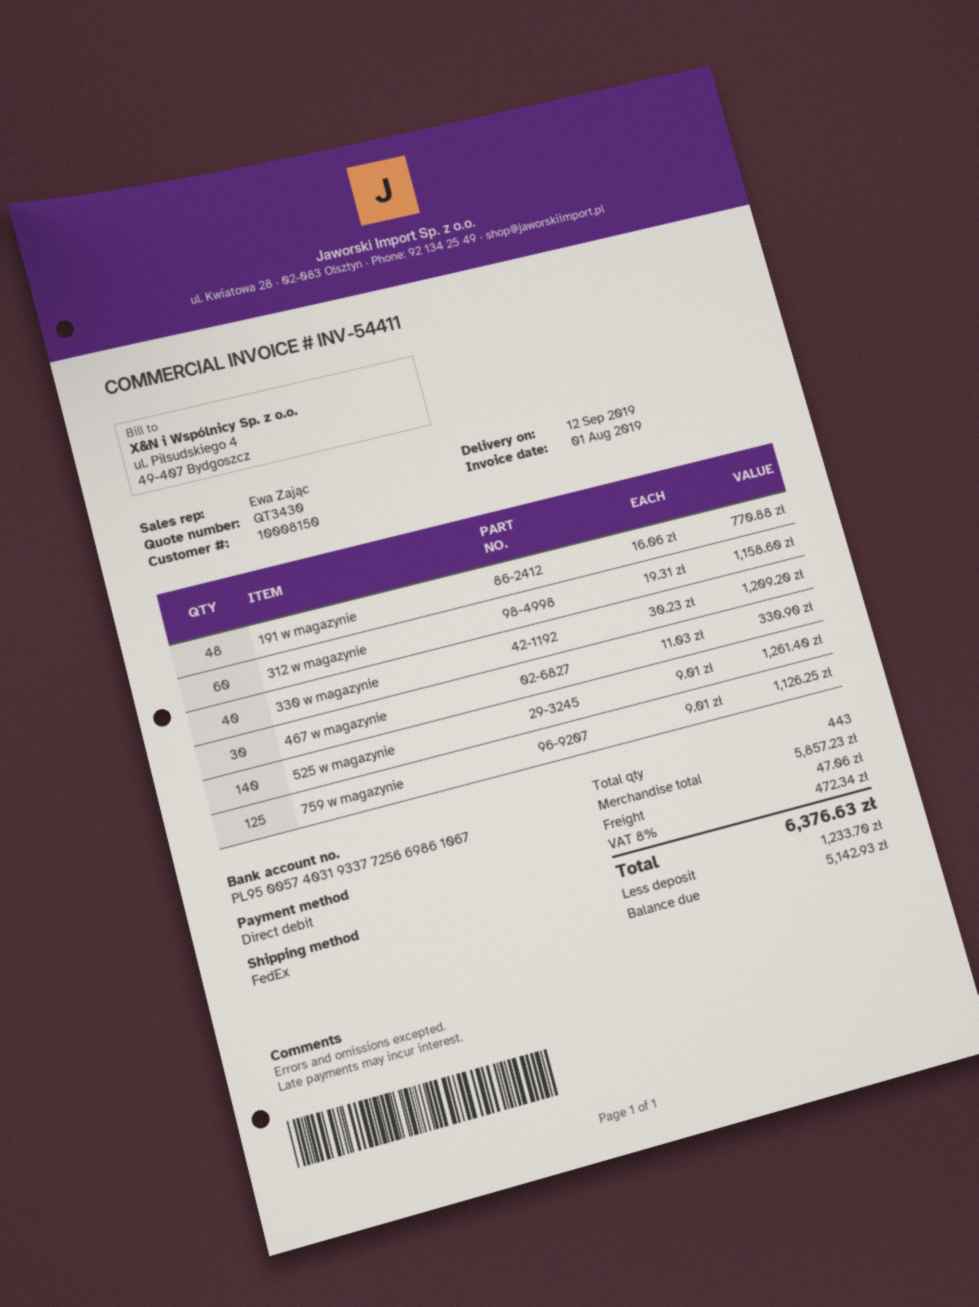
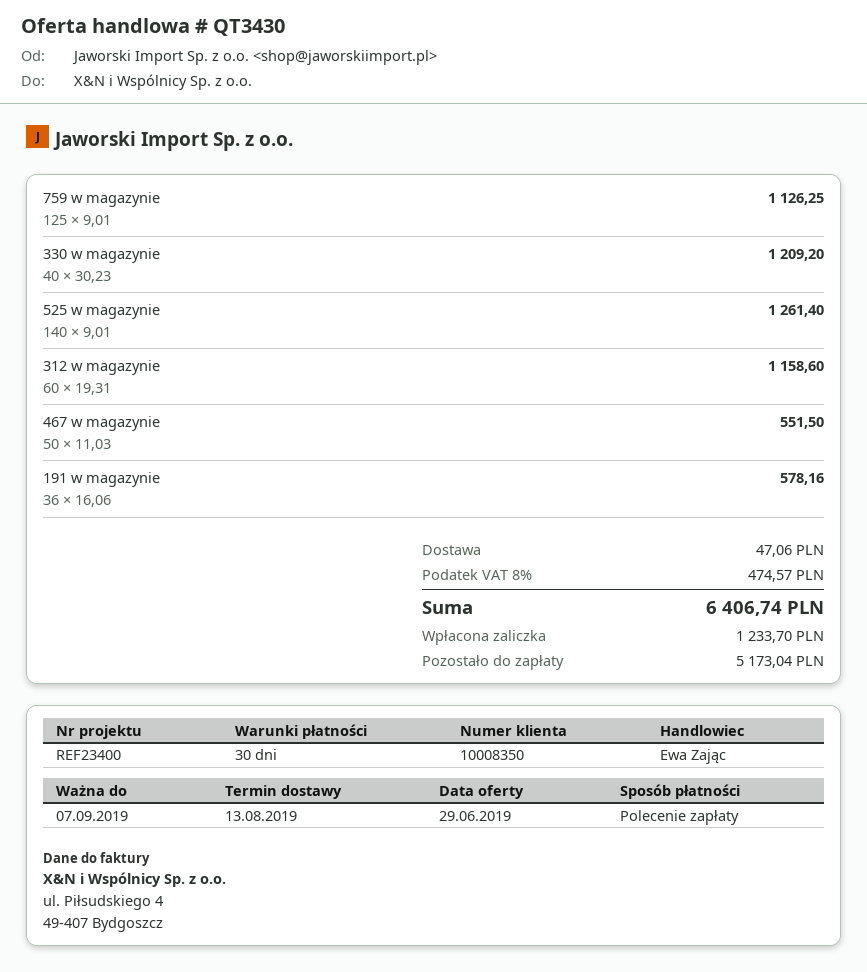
delivery date: 2019-09-12 -> 2019-08-13
customer number: 10008150 -> 10008350
191 w magazynie: 48 x 16.06 = 770.88 -> 36 x 16.06 = 578.16
467 w magazynie: 30 x 11.03 = 330.90 -> 50 x 11.03 = 551.50
tax: 8% = 472.34 -> 8% = 474.57
total: 6376.63 -> 6406.74
balance: 5142.93 -> 5173.04

